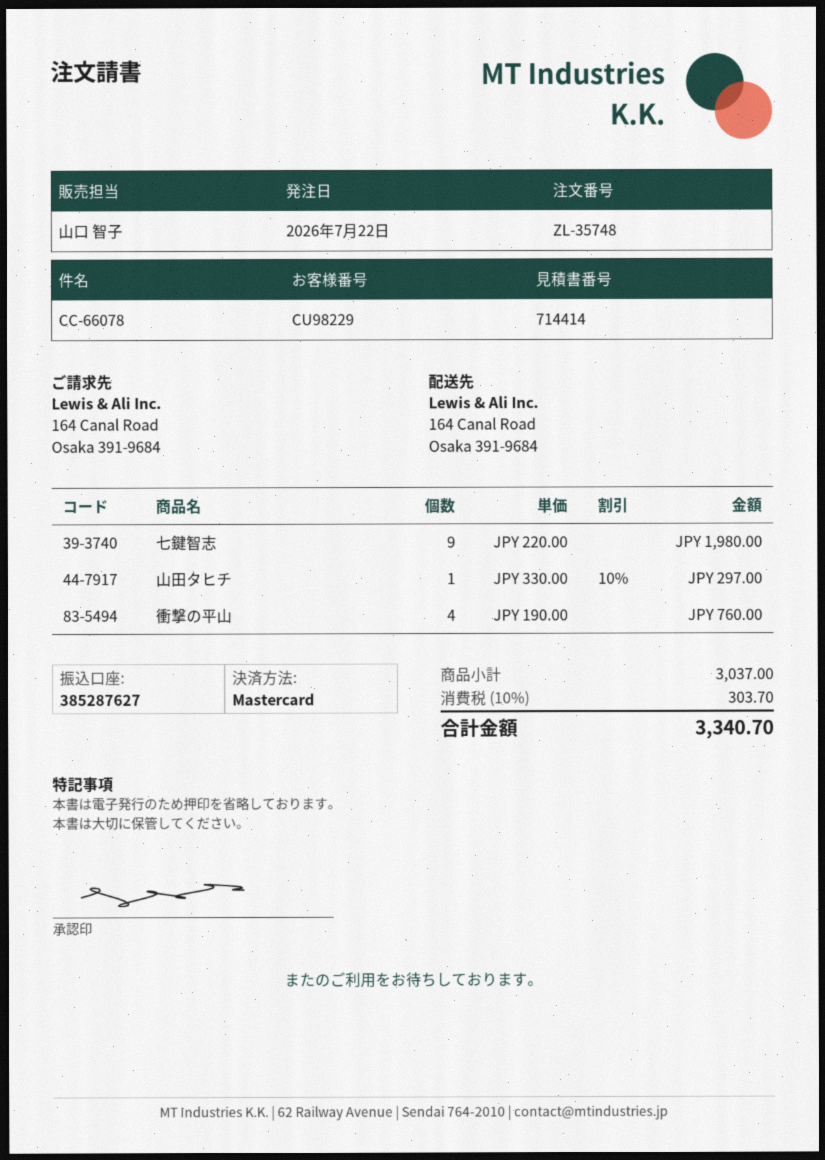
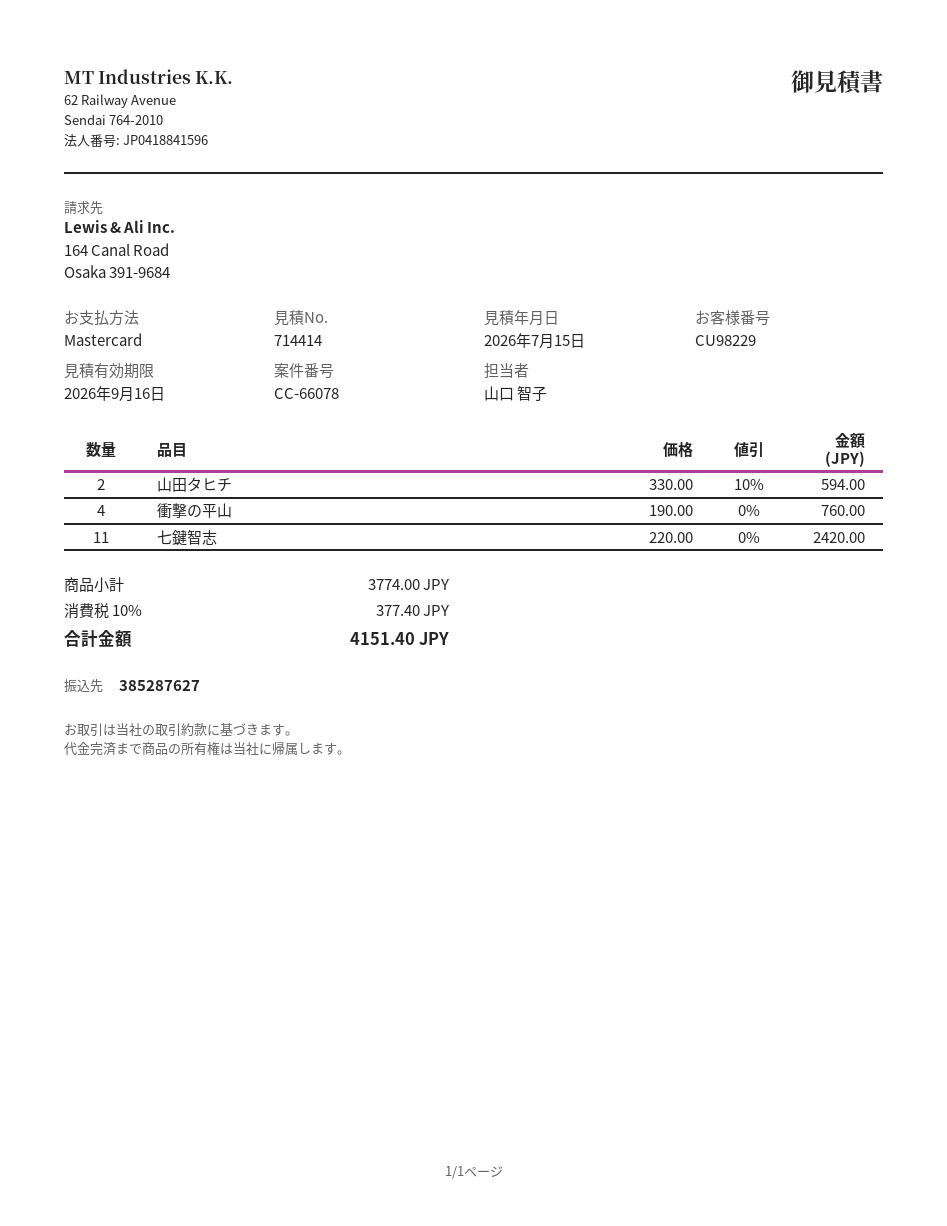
七鍵智志: 9 x 220.00 = 1980.00 -> 11 x 220.00 = 2420.00
山田タヒチ: 1 x 330.00 - 10% = 297.00 -> 2 x 330.00 - 10% = 594.00
subtotal: 3037.00 -> 3774.00
tax: 10% = 303.70 -> 10% = 377.40
total: 3340.70 -> 4151.40

